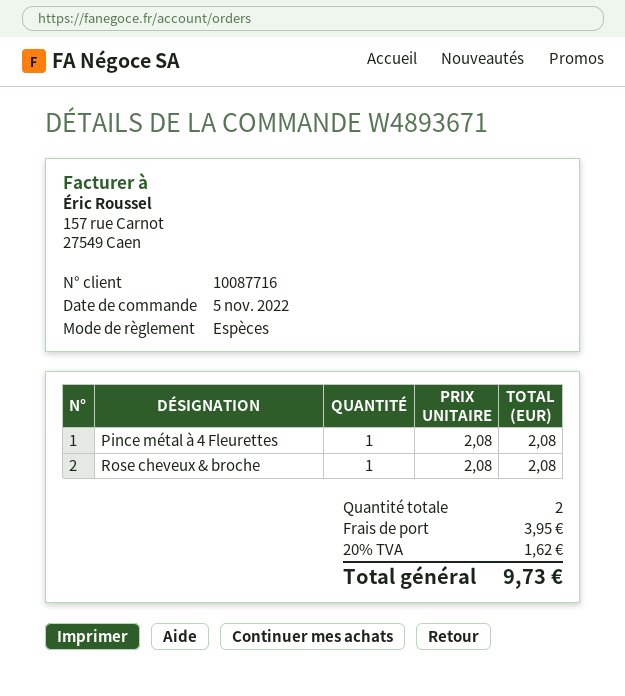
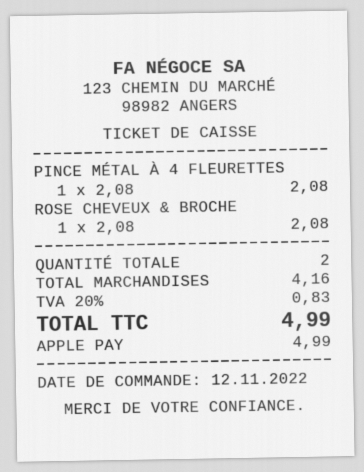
order date: 2022-11-05 -> 2022-11-12
payment method: cash -> Apple Pay
shipping: 3.95 -> none
tax: 20% = 1.62 -> 20% = 0.83
total: 9.73 -> 4.99

